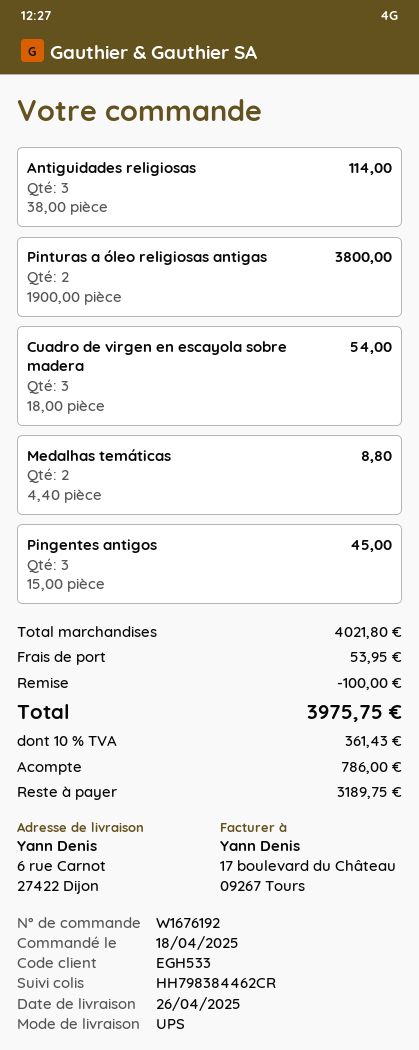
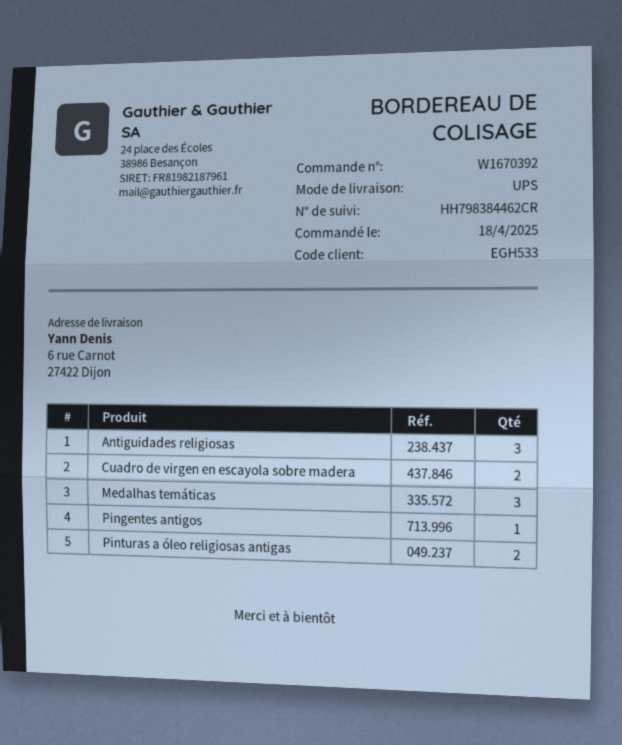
order number: W1676192 -> W1670392
Cuadro de virgen en escayola sobre madera: 3 -> 2
Medalhas temáticas: 2 -> 3
Pingentes antigos: 3 -> 1

